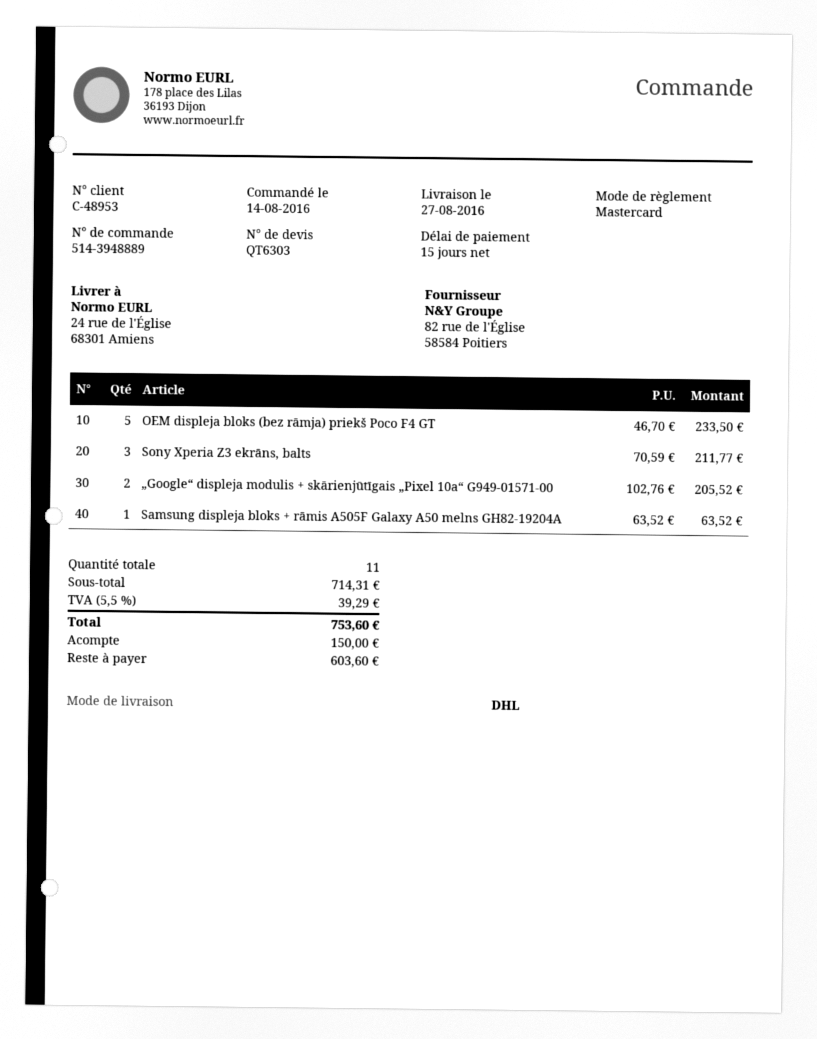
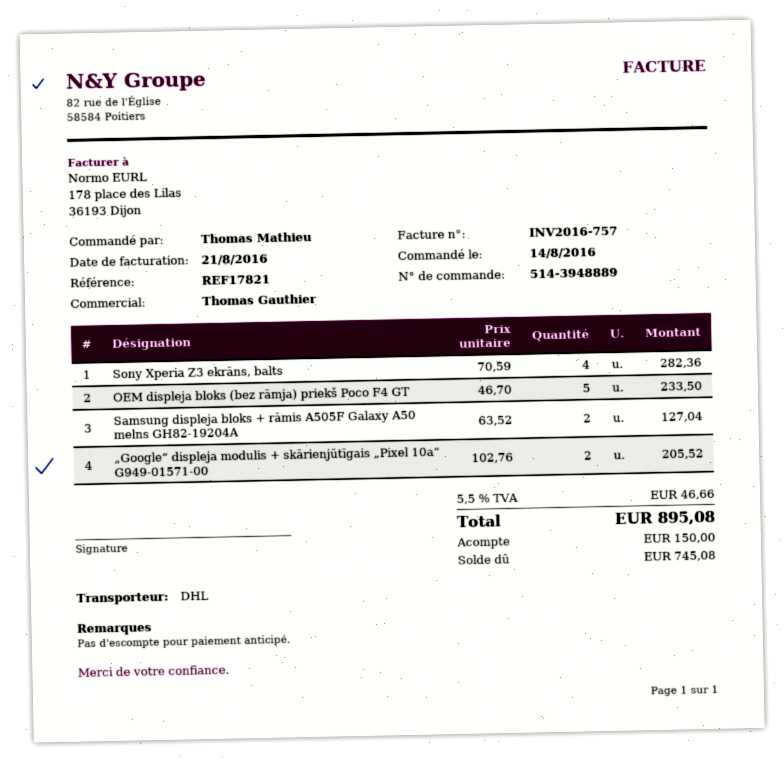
Sony Xperia Z3 ekrāns, balts: 3 x 70.59 = 211.77 -> 4 x 70.59 = 282.36
Samsung displeja bloks + rāmis A505F Galaxy A50 melns GH82-19204A: 1 x 63.52 = 63.52 -> 2 x 63.52 = 127.04
tax: 5.5% = 39.29 -> 5.5% = 46.66
total: 753.60 -> 895.08
balance: 603.60 -> 745.08

